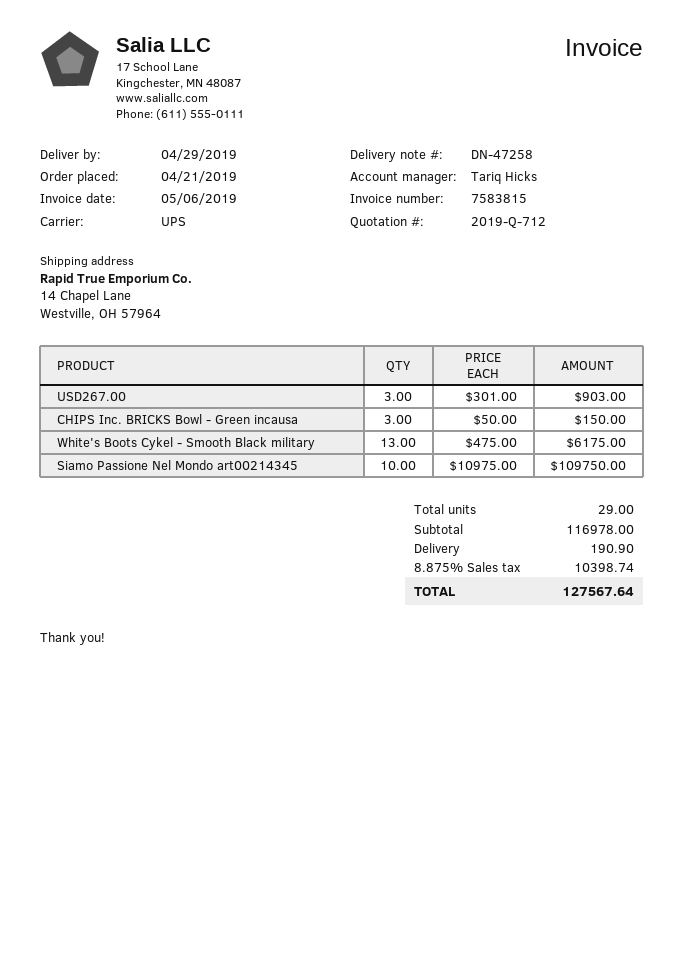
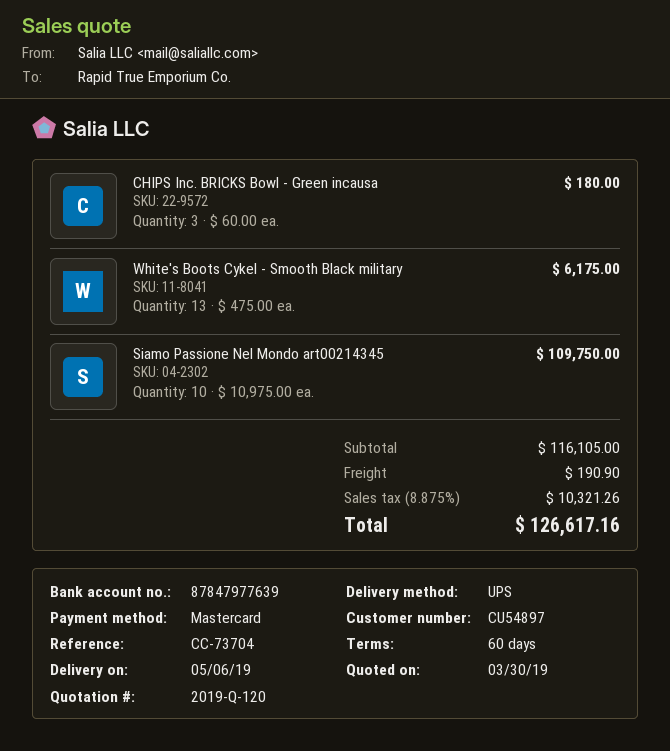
quote number: 2019-Q-712 -> 2019-Q-120
delivery date: 2019-04-29 -> 2019-05-06
USD267.00: 3 x 301.00 = 903.00 -> none
CHIPS Inc. BRICKS Bowl - Green incausa: 3 x 50.00 = 150.00 -> 3 x 60.00 = 180.00
subtotal: 116978.00 -> 116105.00
tax: 8.875% = 10398.74 -> 8.875% = 10321.26
total: 127567.64 -> 126617.16

